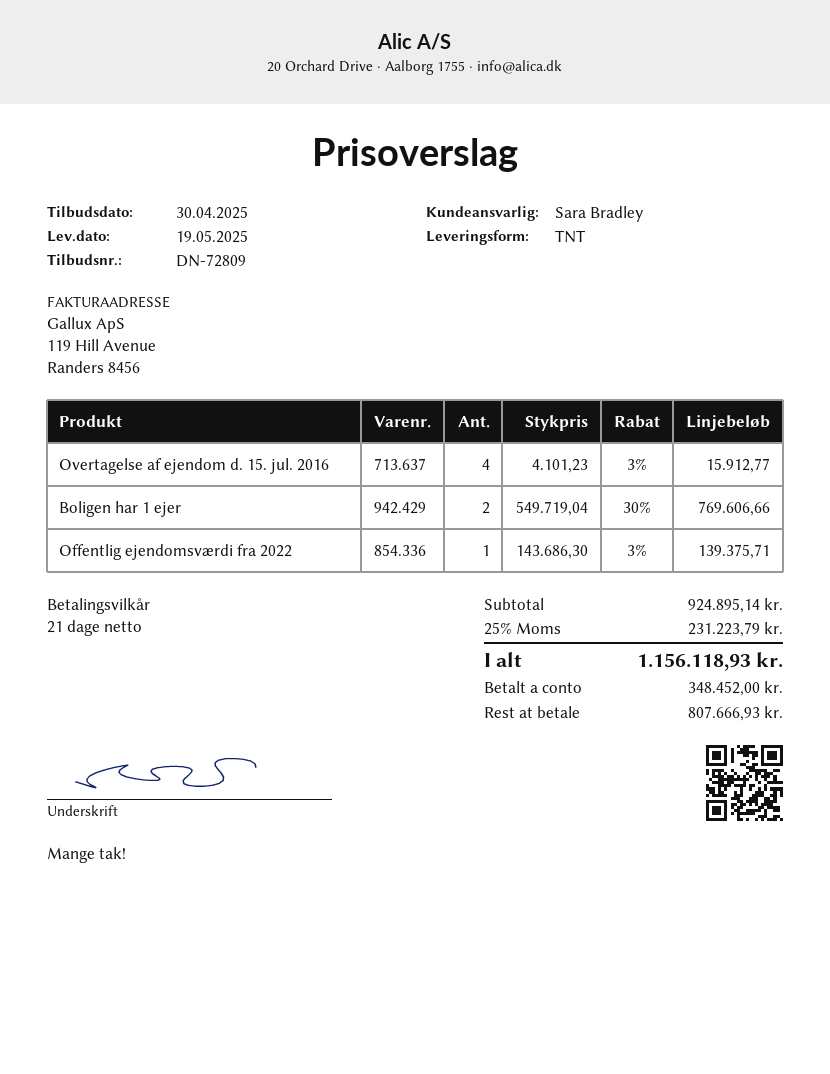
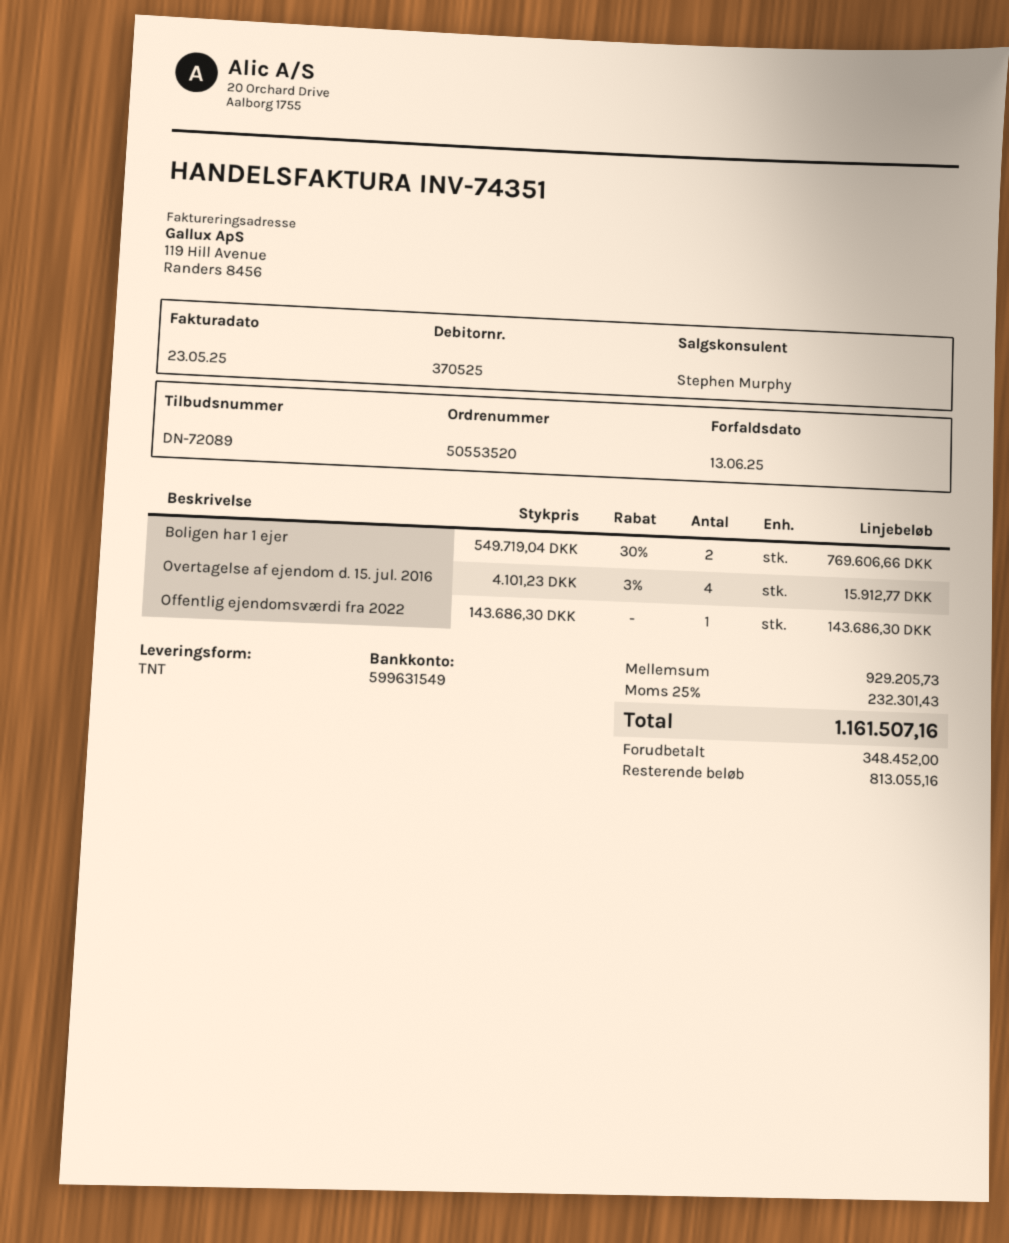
quote number: DN-72809 -> DN-72089
sales rep: Sara Bradley -> Stephen Murphy
Offentlig ejendomsværdi fra 2022: 1 x 143686.30 - 3% = 139375.71 -> 1 x 143686.30 = 143686.30
subtotal: 924895.14 -> 929205.73
tax: 25% = 231223.79 -> 25% = 232301.43
total: 1156118.93 -> 1161507.16
balance: 807666.93 -> 813055.16

